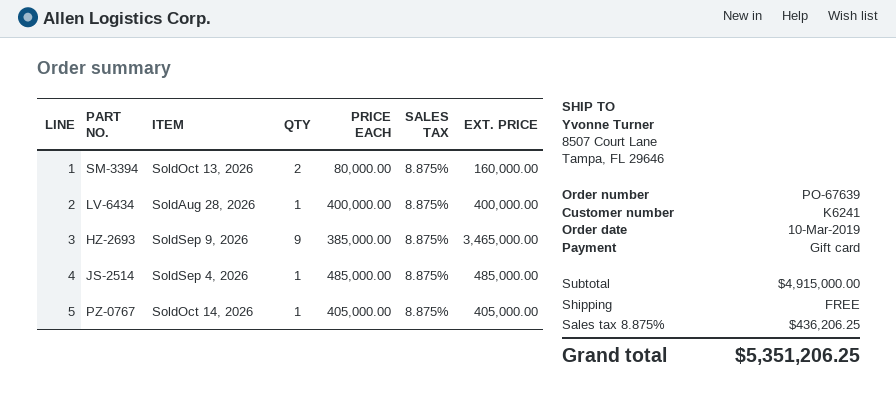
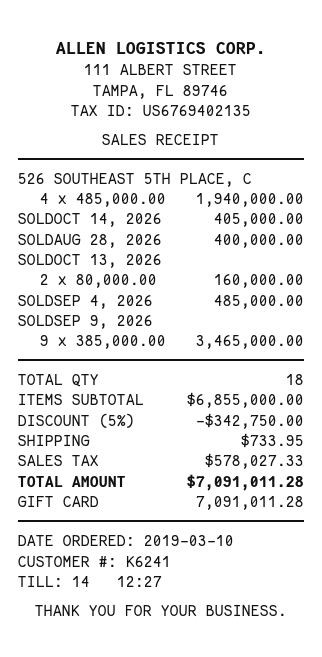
526 SOUTHEAST 5TH PLACE, C: none -> 4 x 485000.00 = 1940000.00
subtotal: 4915000.00 -> 6855000.00
discount: none -> 5% = 342750.00
shipping: 0.00 -> 733.95
tax: 436206.25 -> 578027.33
total: 5351206.25 -> 7091011.28

